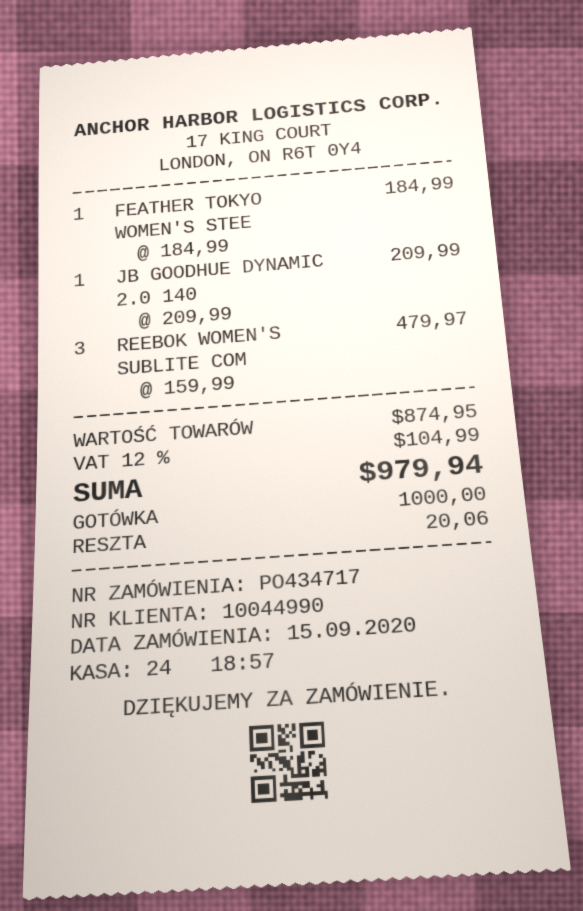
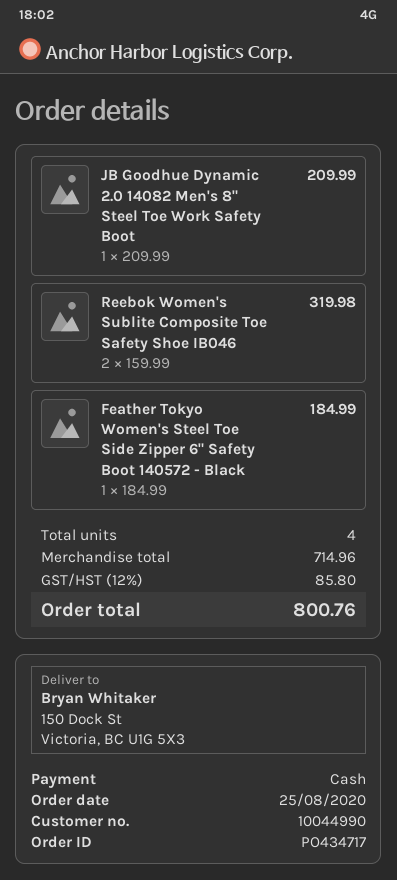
order date: 2020-09-15 -> 2020-08-25
REEBOK WOMEN'S SUBLITE COM: 3 x 159.99 = 479.97 -> 2 x 159.99 = 319.98
subtotal: 874.95 -> 714.96
tax: 12% = 104.99 -> 12% = 85.80
total: 979.94 -> 800.76

